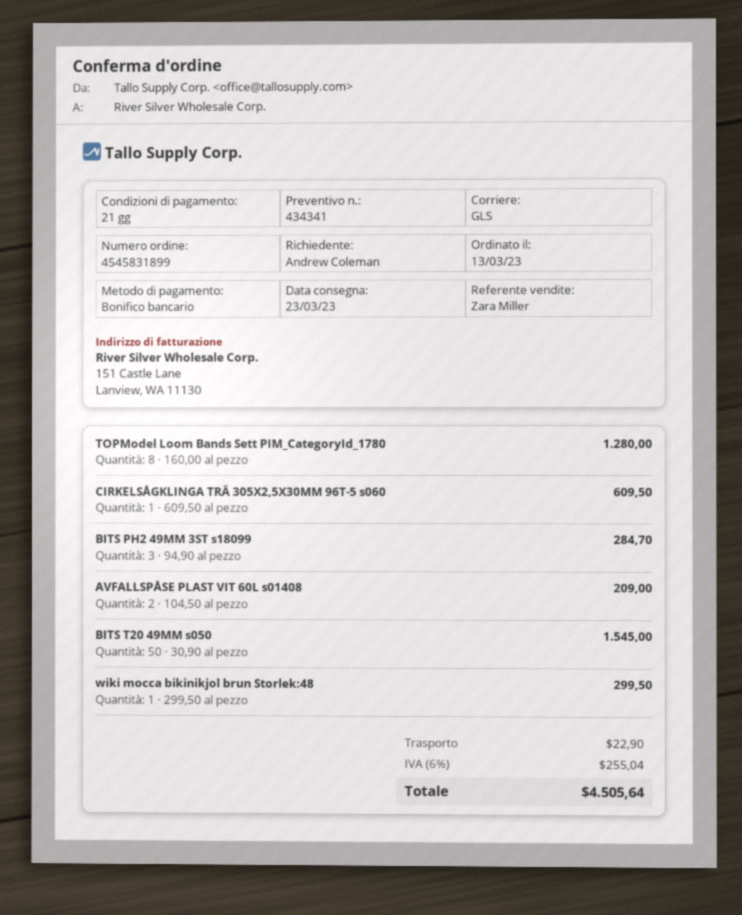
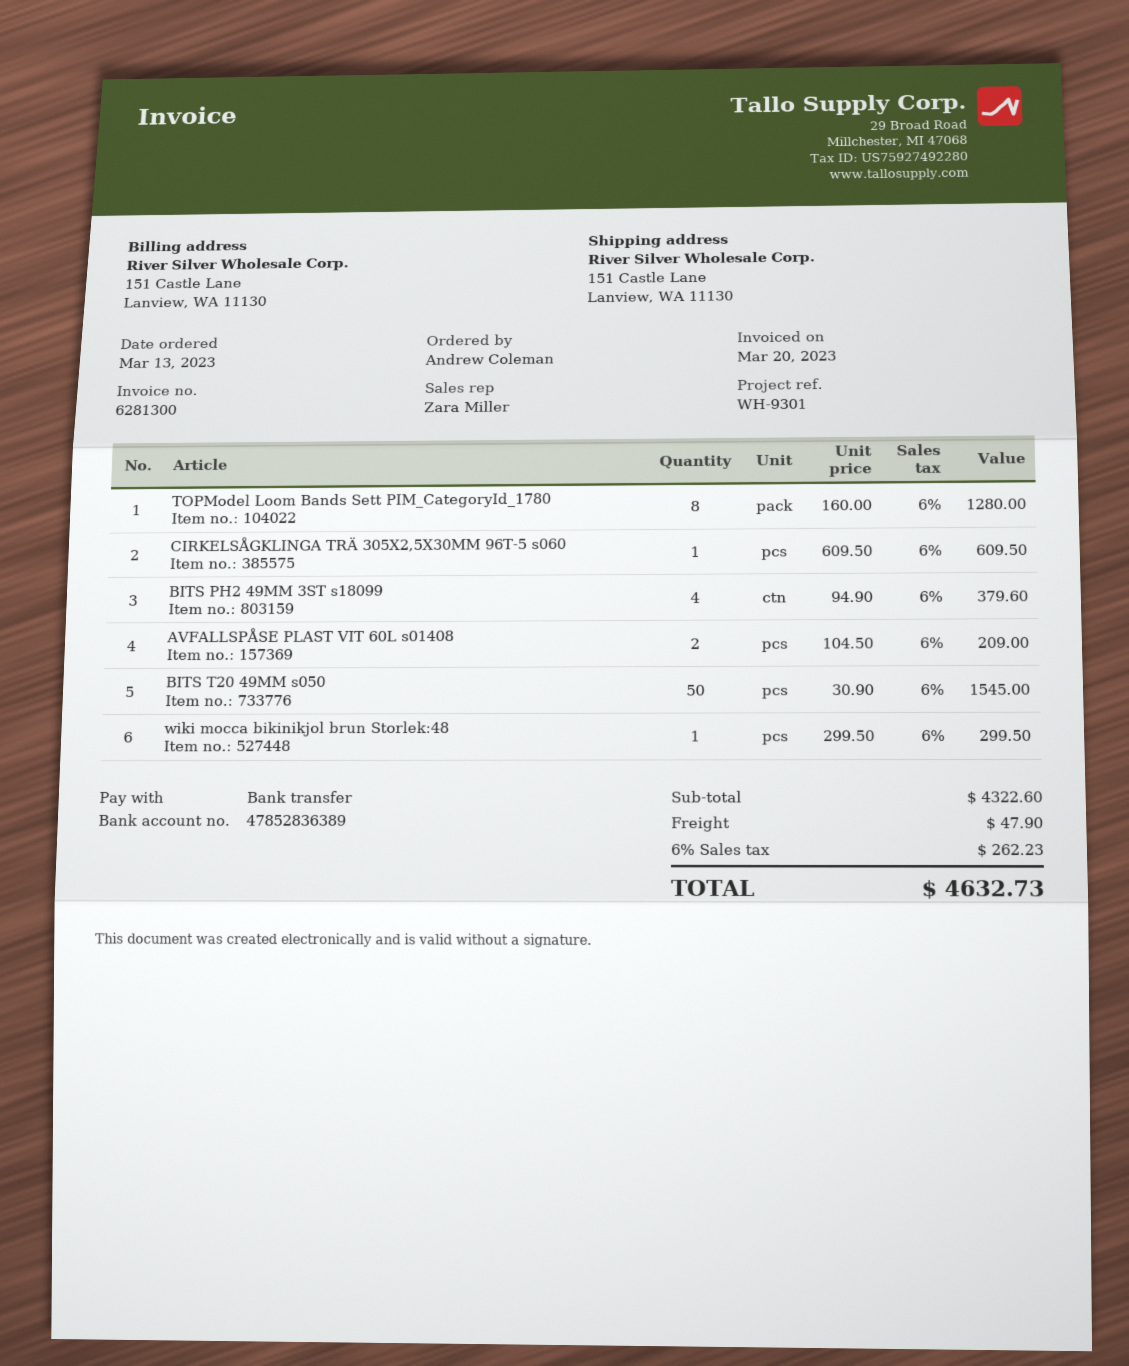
BITS PH2 49MM 3ST s18099: 3 x 94.90 = 284.70 -> 4 x 94.90 = 379.60
shipping: 22.90 -> 47.90
tax: 6% = 255.04 -> 6% = 262.23
total: 4505.64 -> 4632.73

